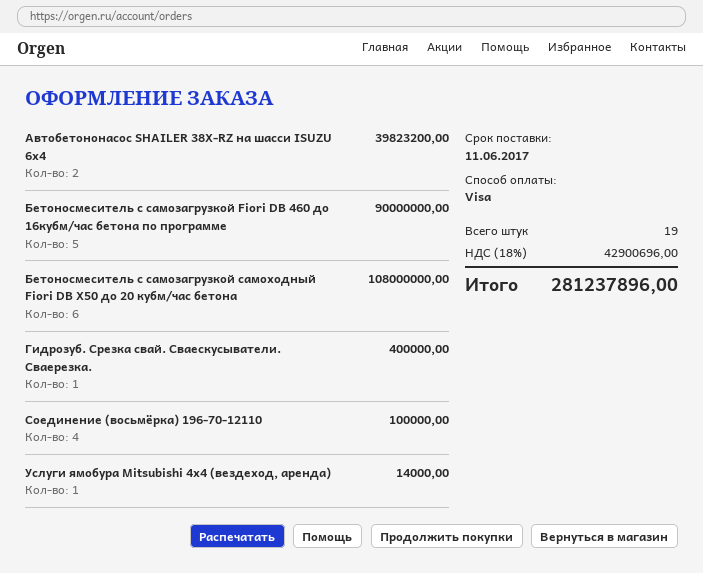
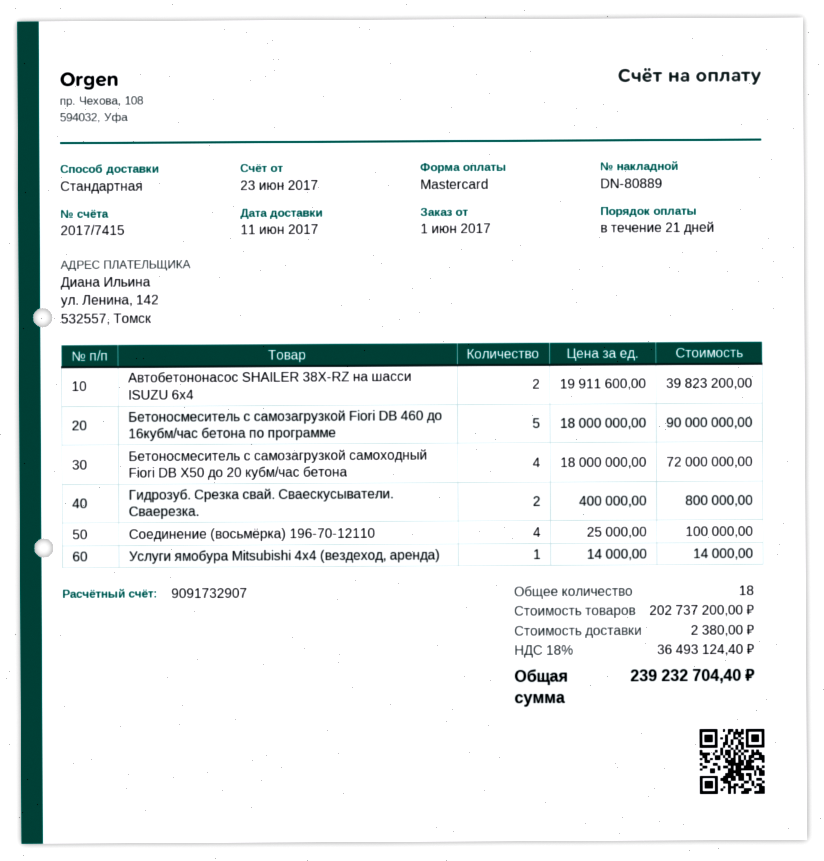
payment method: Visa -> Mastercard
Бетоносмеситель с самозагрузкой самоходный Fiori DB X50 до 20 кубм/час бетона: 6 for 108000000.00 -> 4 for 72000000.00
Гидрозуб. Срезка свай. Сваескусыватели. Сваерезка.: 1 for 400000.00 -> 2 for 800000.00
total quantity: 19 -> 18
shipping: none -> 2380.00
tax: 18% = 42900696.00 -> 18% = 36493124.40
total: 281237896.00 -> 239232704.40

